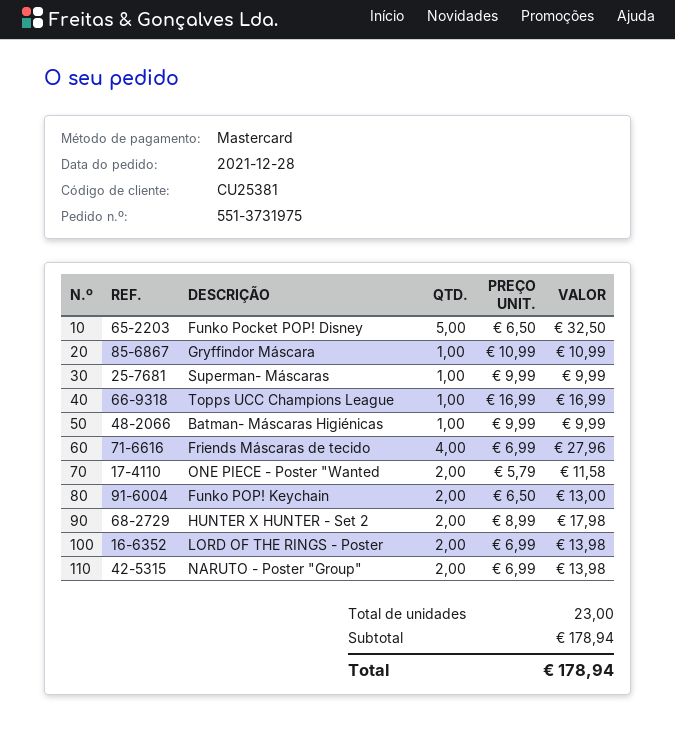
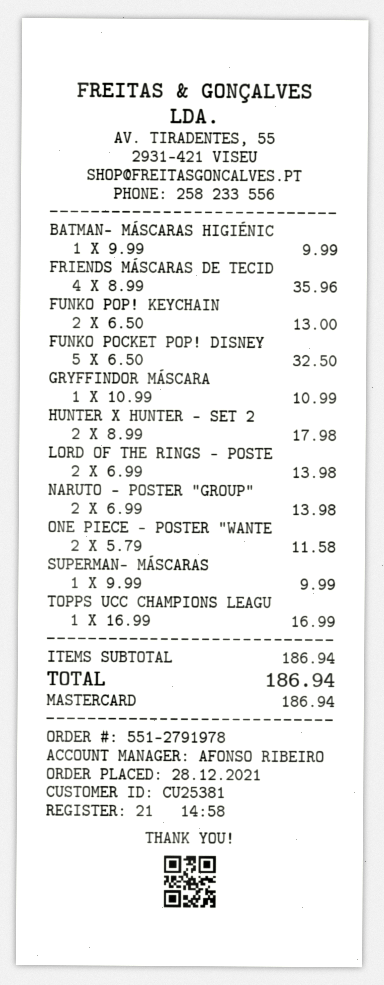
order number: 551-3731975 -> 551-2791978
Friends Máscaras de tecido: 4 x 6.99 = 27.96 -> 4 x 8.99 = 35.96
subtotal: 178.94 -> 186.94
total: 178.94 -> 186.94

